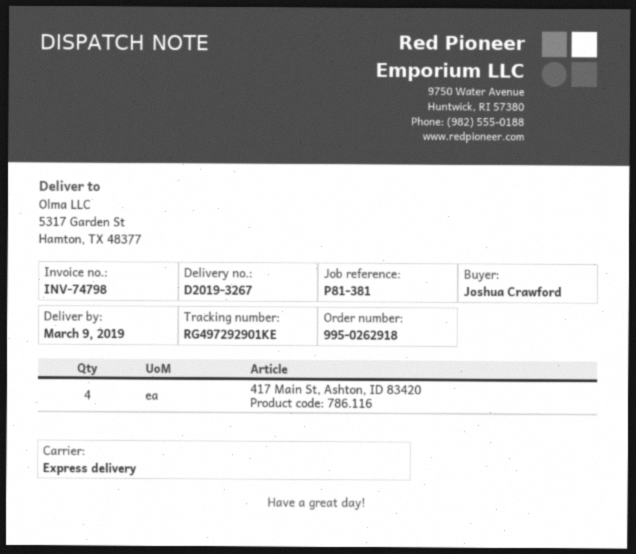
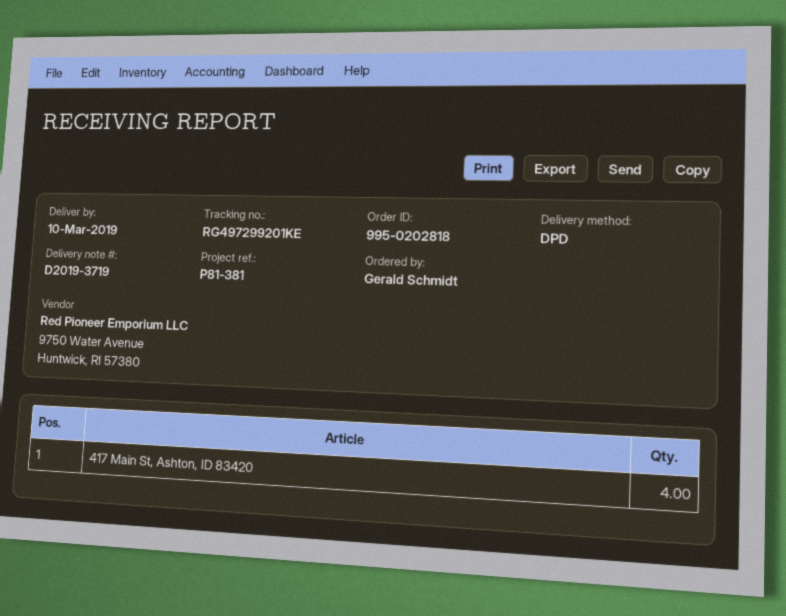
order number: 995-0262918 -> 995-0202818
delivery note number: D2019-3267 -> D2019-3719
delivery date: 2019-03-09 -> 2019-03-10
ordered by: Joshua Crawford -> Gerald Schmidt
shipping method: express -> DPD
tracking number: RG497292901KE -> RG497299201KE

